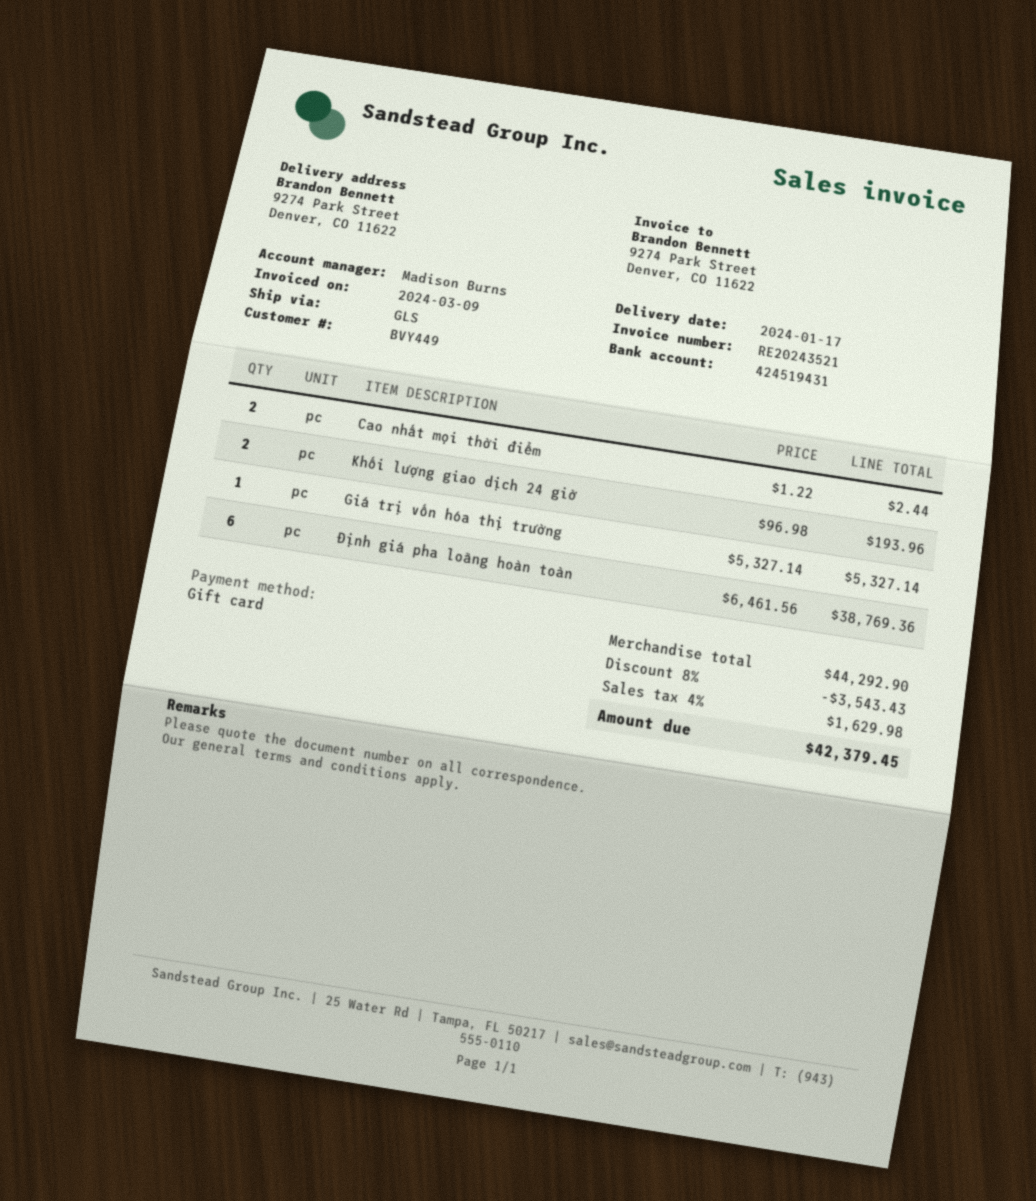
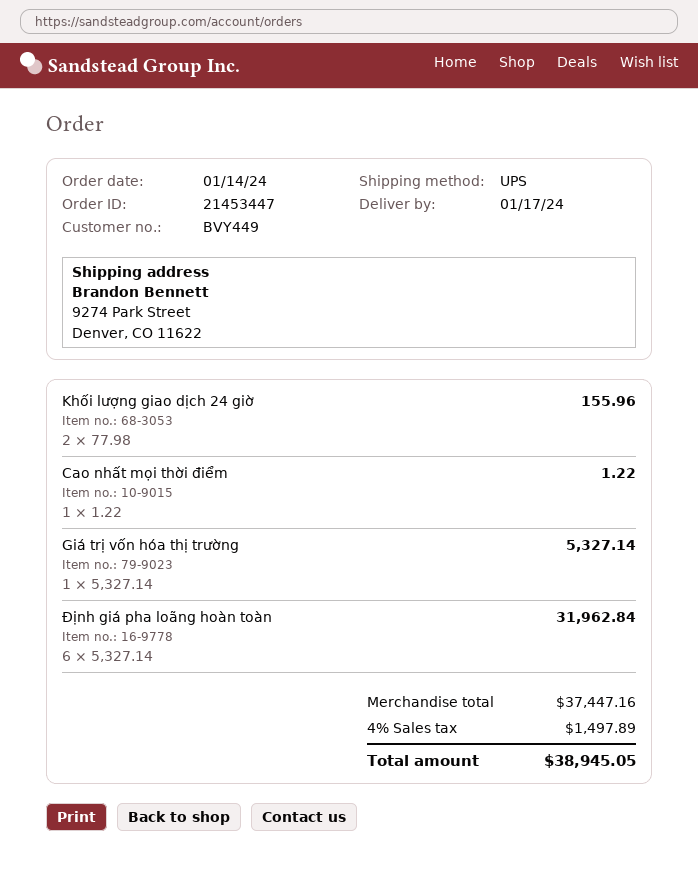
shipping method: GLS -> UPS
Cao nhất mọi thời điểm: 2 x 1.22 = 2.44 -> 1 x 1.22 = 1.22
Khối lượng giao dịch 24 giờ: 2 x 96.98 = 193.96 -> 2 x 77.98 = 155.96
Định giá pha loãng hoàn toàn: 6 x 6461.56 = 38769.36 -> 6 x 5327.14 = 31962.84
subtotal: 44292.90 -> 37447.16
discount: 8% = 3543.43 -> none
tax: 4% = 1629.98 -> 4% = 1497.89
total: 42379.45 -> 38945.05

